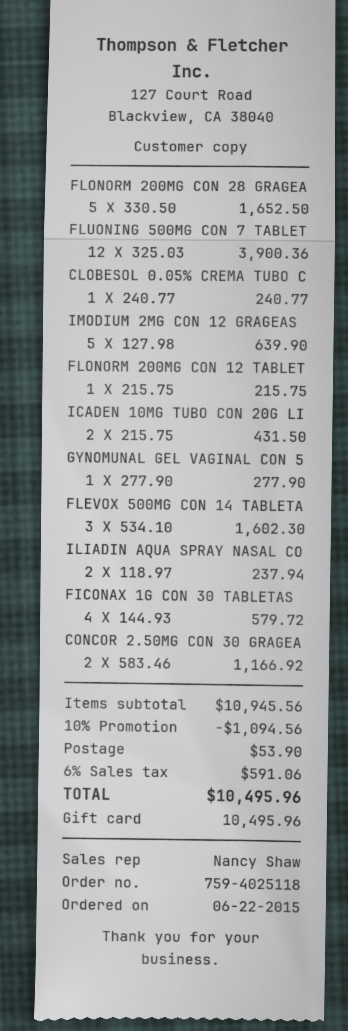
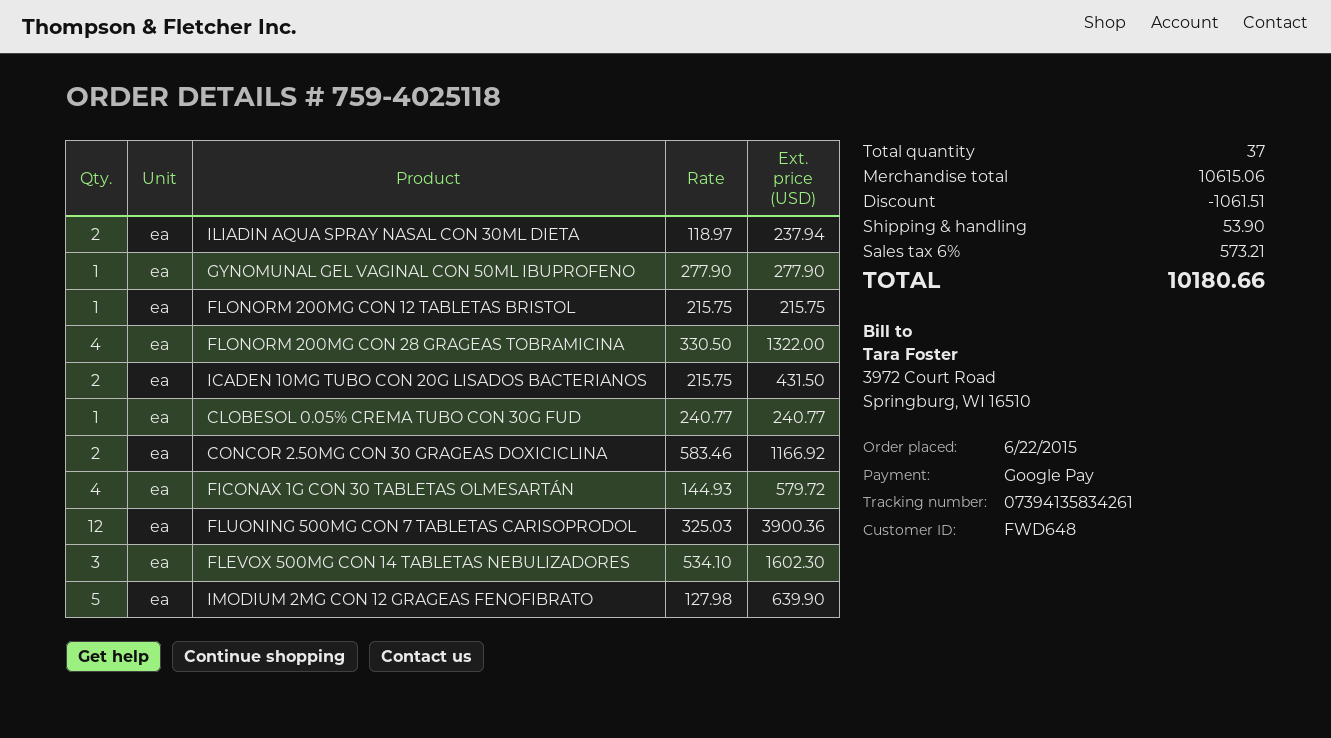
payment method: gift card -> Google Pay
FLONORM 200MG CON 28 GRAGEA: 5 x 330.50 = 1652.50 -> 4 x 330.50 = 1322.00
subtotal: 10945.56 -> 10615.06
discount: 1094.56 -> 1061.51
tax: 6% = 591.06 -> 6% = 573.21
total: 10495.96 -> 10180.66

